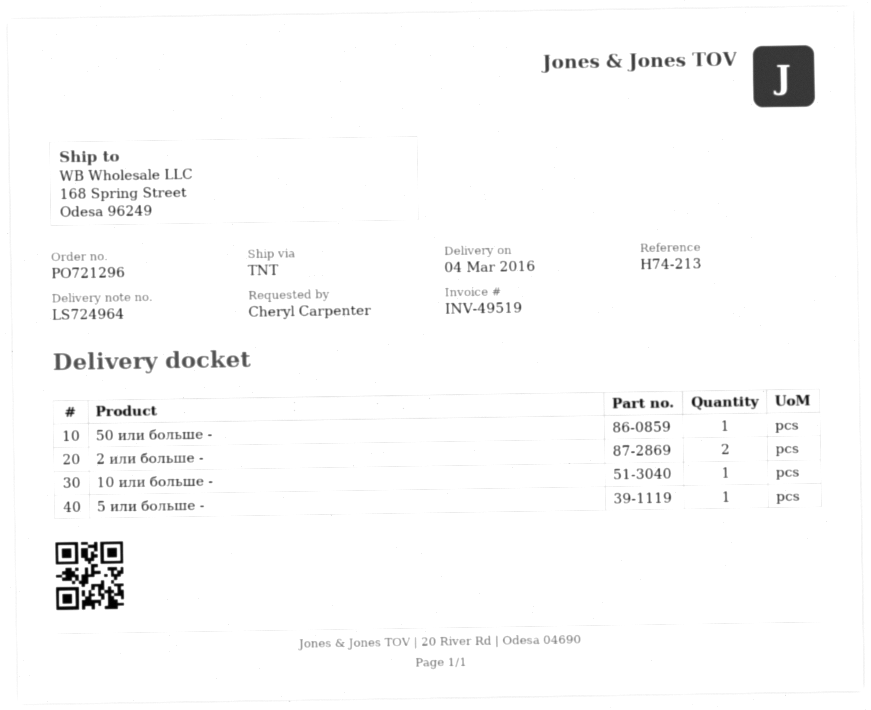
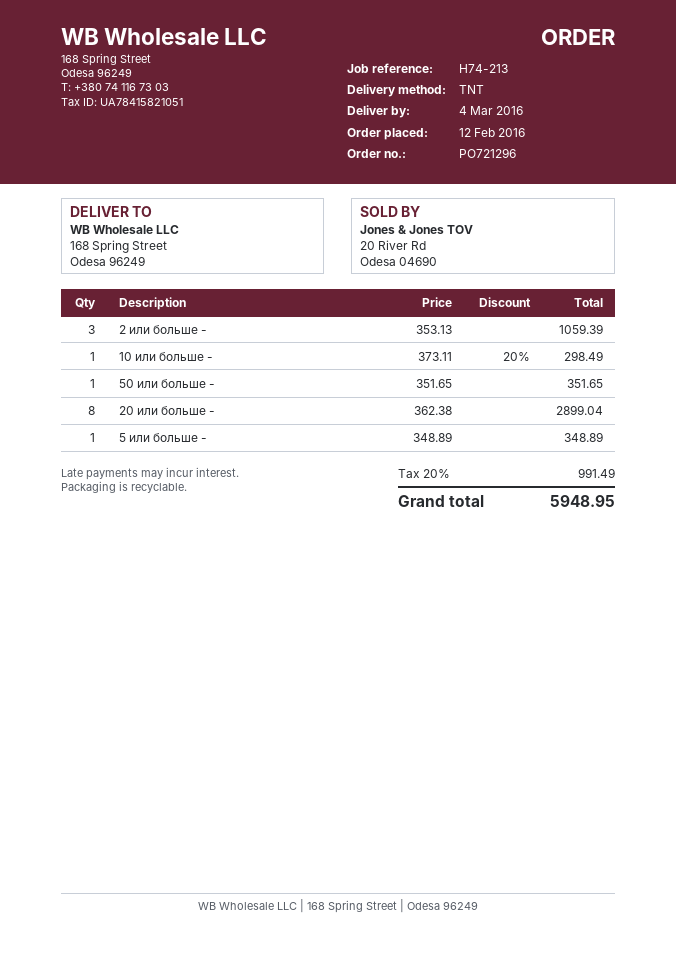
2 или больше -: 2 -> 3
20 или больше -: none -> 8

